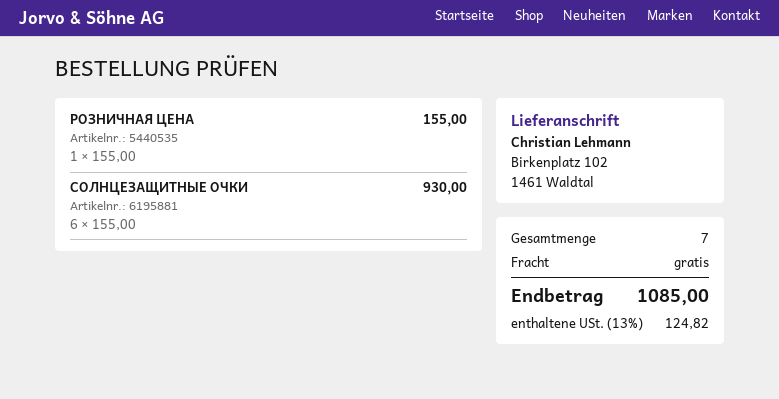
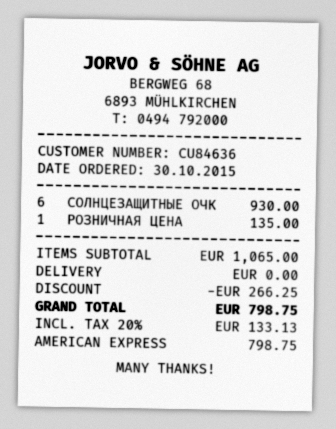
РОЗНИЧНАЯ ЦЕНА: 1 for 155.00 -> 1 for 135.00
discount: none -> 266.25
tax: 13% = 124.82 -> 20% = 133.13
total: 1085.00 -> 798.75

